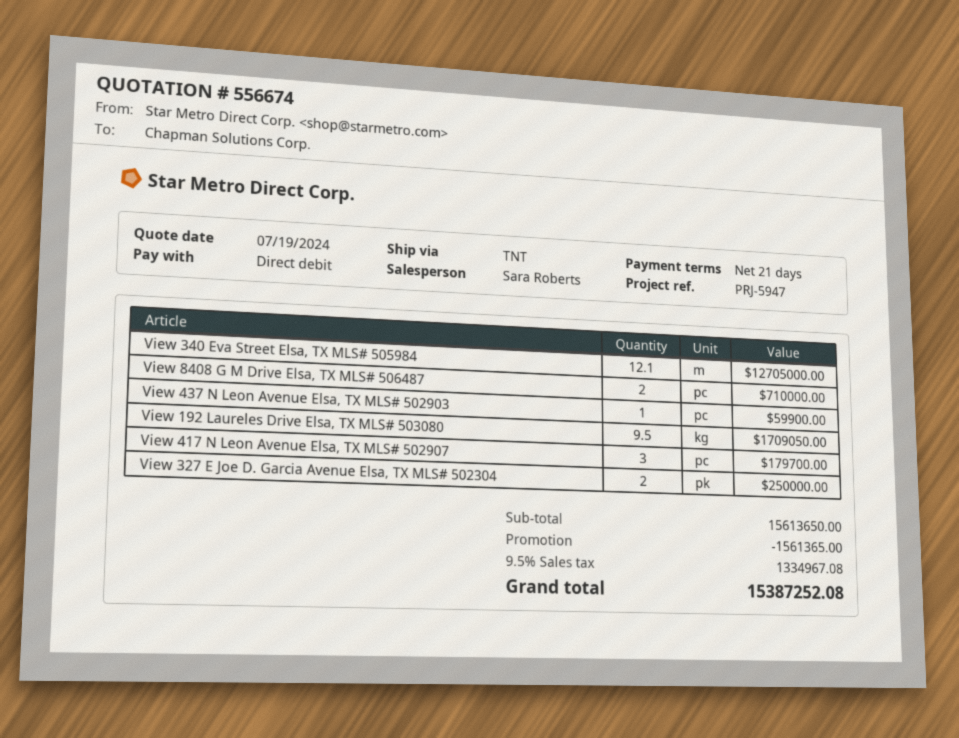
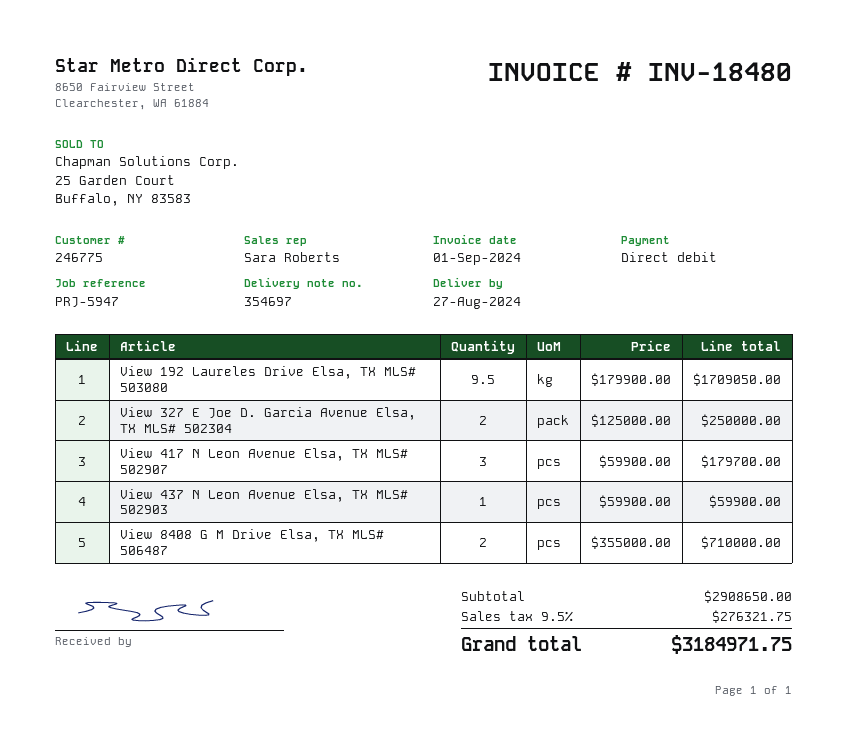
View 340 Eva Street Elsa, TX MLS# 505984: 12.1 for 12705000.00 -> none
subtotal: 15613650.00 -> 2908650.00
discount: 1561365.00 -> none
tax: 9.5% = 1334967.08 -> 9.5% = 276321.75
total: 15387252.08 -> 3184971.75

